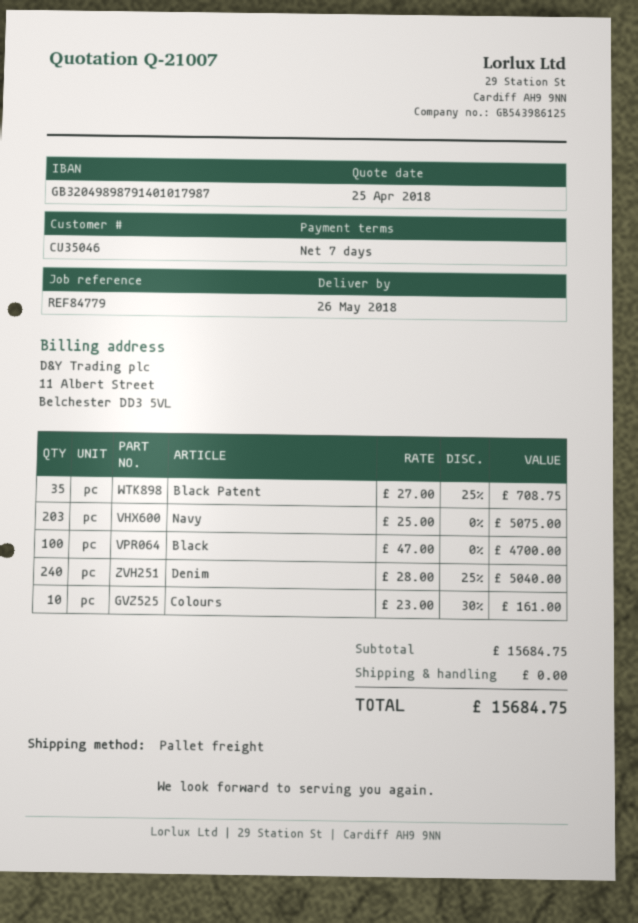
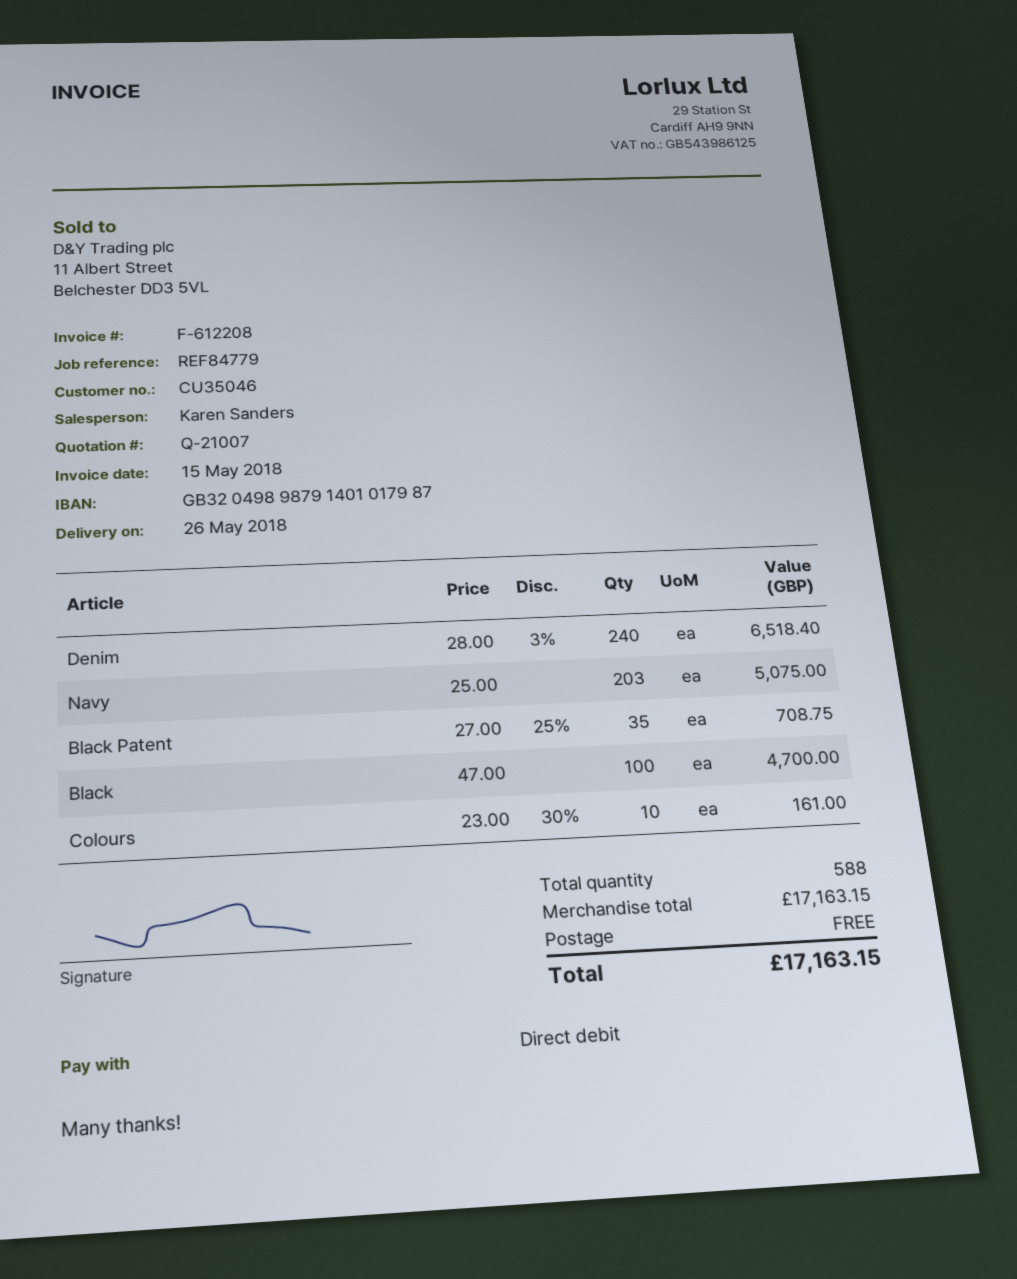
Denim: 240 x 28.00 - 25% = 5040.00 -> 240 x 28.00 - 3% = 6518.40
subtotal: 15684.75 -> 17163.15
total: 15684.75 -> 17163.15

